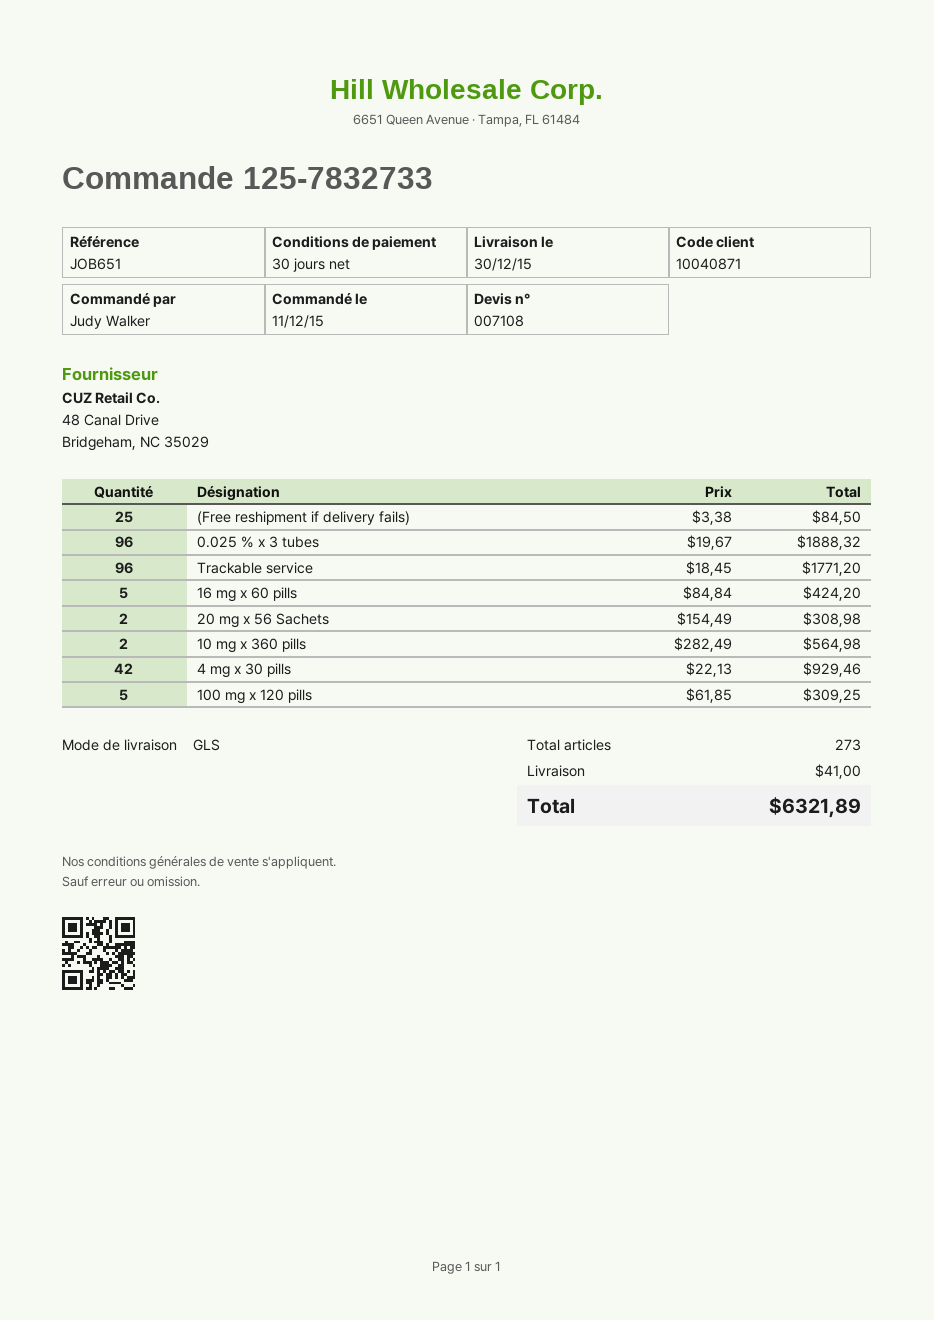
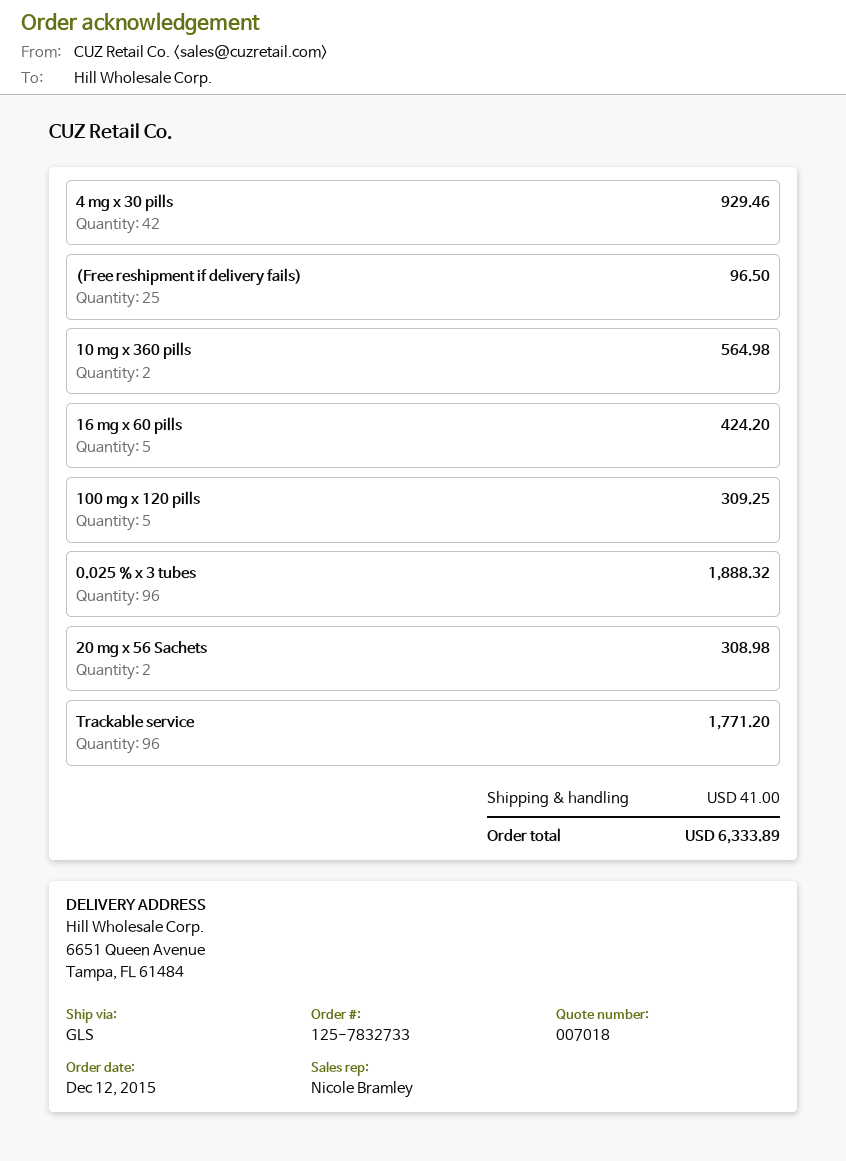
quote number: 007108 -> 007018
order date: 2015-12-11 -> 2015-12-12
(Free reshipment if delivery fails): 25 for 84.50 -> 25 for 96.50
total: 6321.89 -> 6333.89

